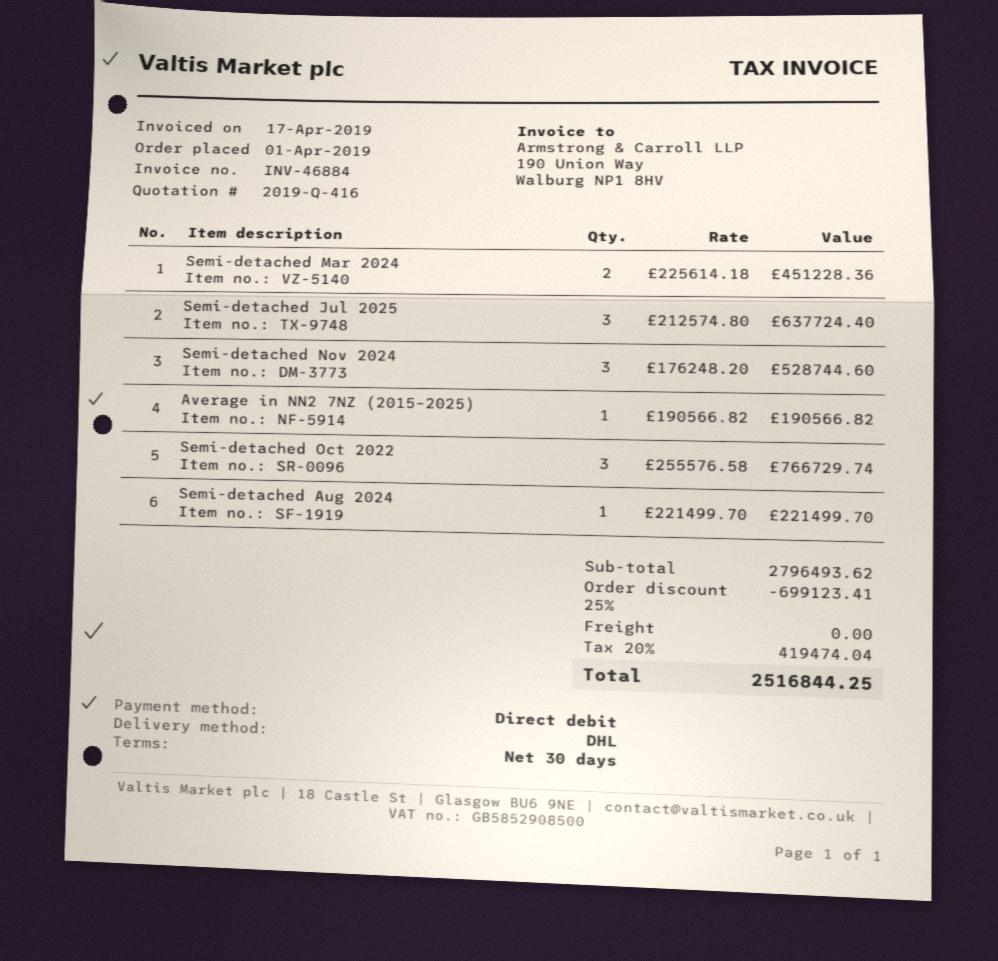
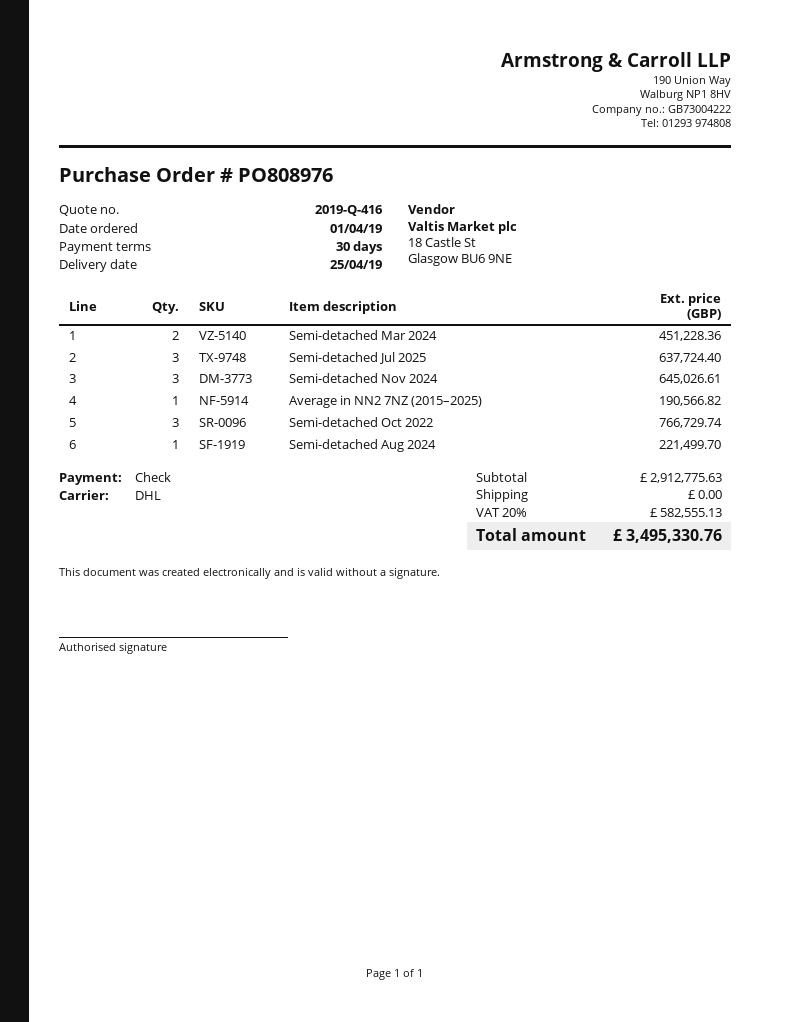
payment method: direct debit -> cheque
Semi-detached Nov 2024: 3 for 528744.60 -> 3 for 645026.61
subtotal: 2796493.62 -> 2912775.63
discount: 25% = 699123.41 -> none
tax: 20% = 419474.04 -> 20% = 582555.13
total: 2516844.25 -> 3495330.76

